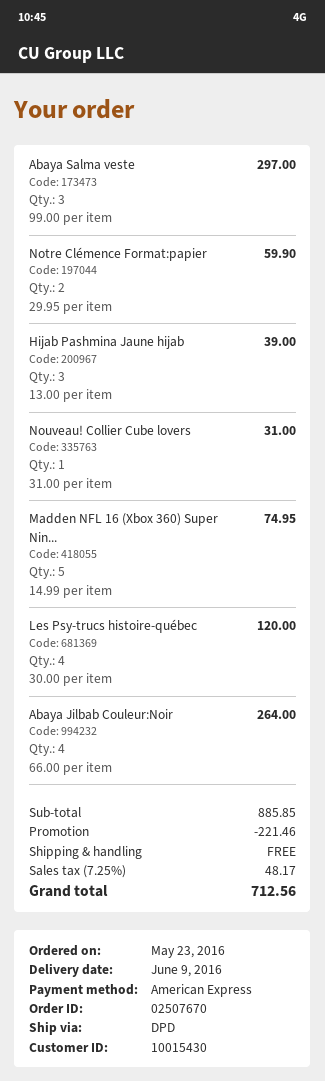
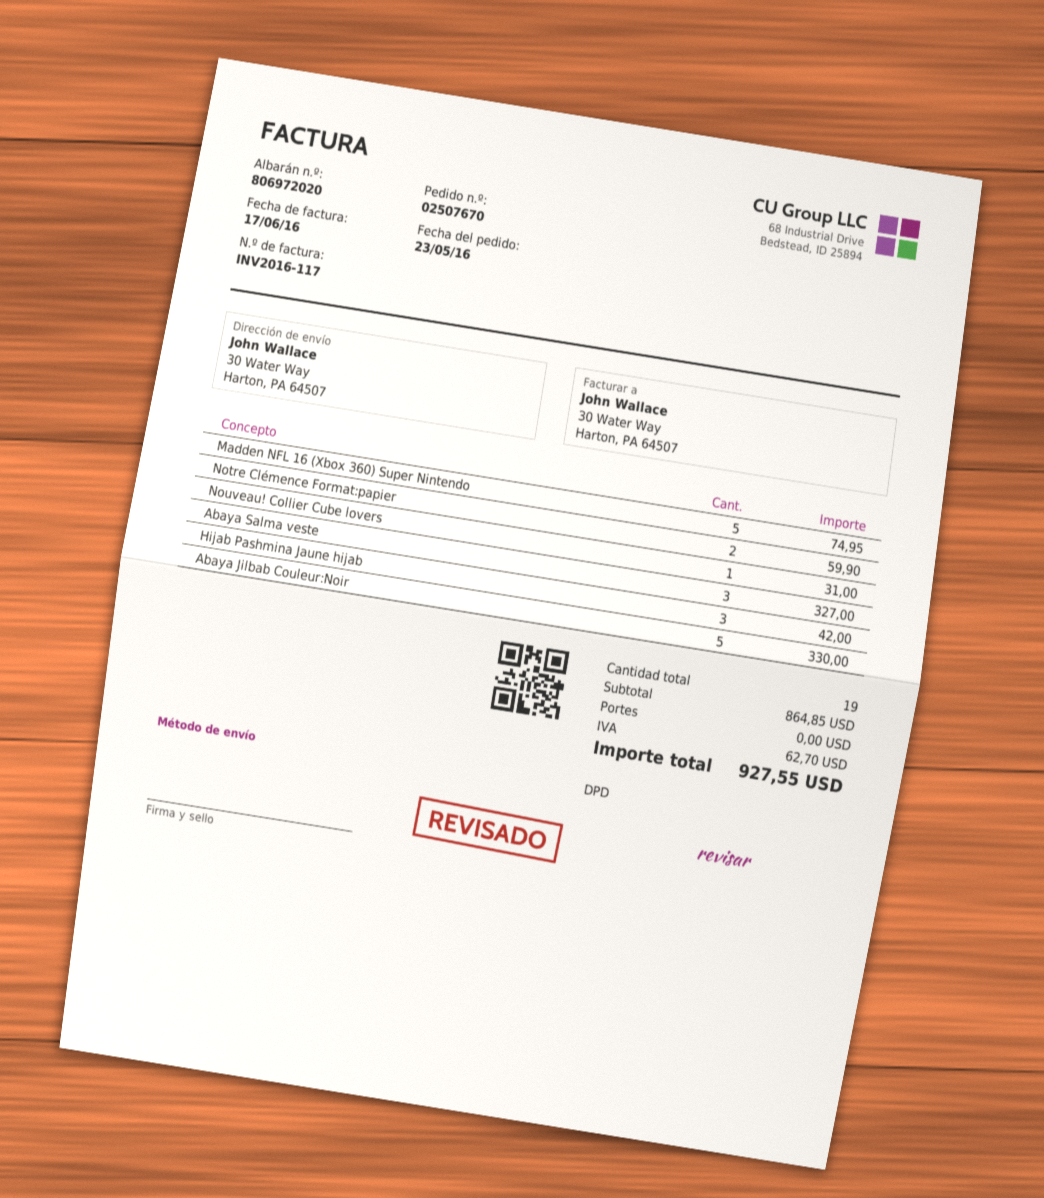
Abaya Salma veste: 3 for 297.00 -> 3 for 327.00
Hijab Pashmina Jaune hijab: 3 for 39.00 -> 3 for 42.00
Les Psy-trucs histoire-québec: 4 for 120.00 -> none
Abaya Jilbab Couleur:Noir: 4 for 264.00 -> 5 for 330.00
subtotal: 885.85 -> 864.85
discount: 221.46 -> none
tax: 48.17 -> 62.70
total: 712.56 -> 927.55

